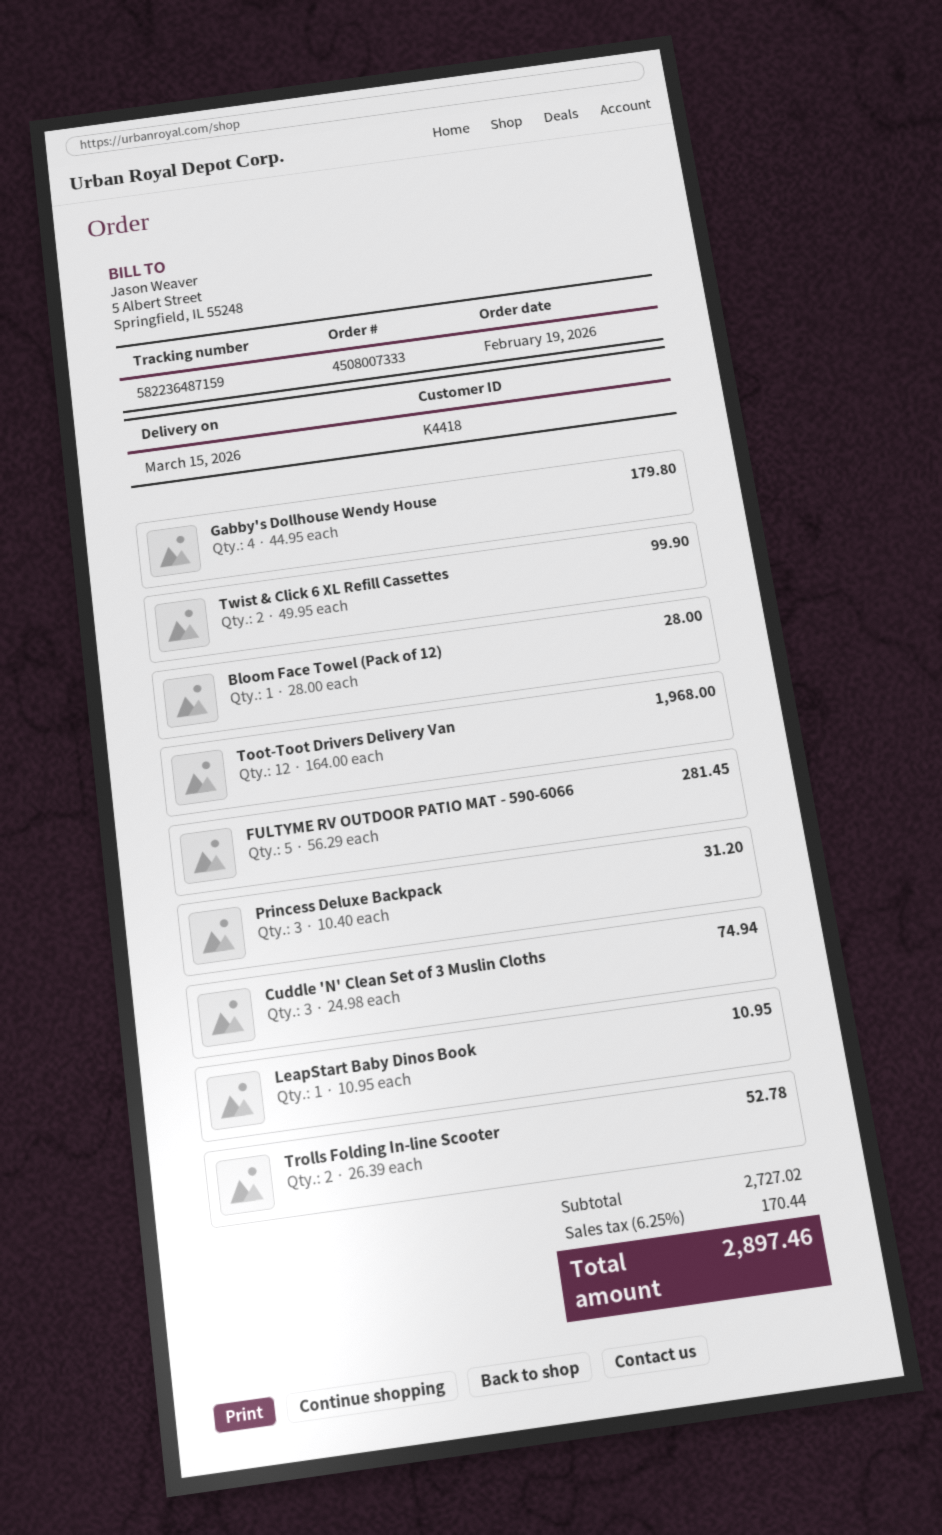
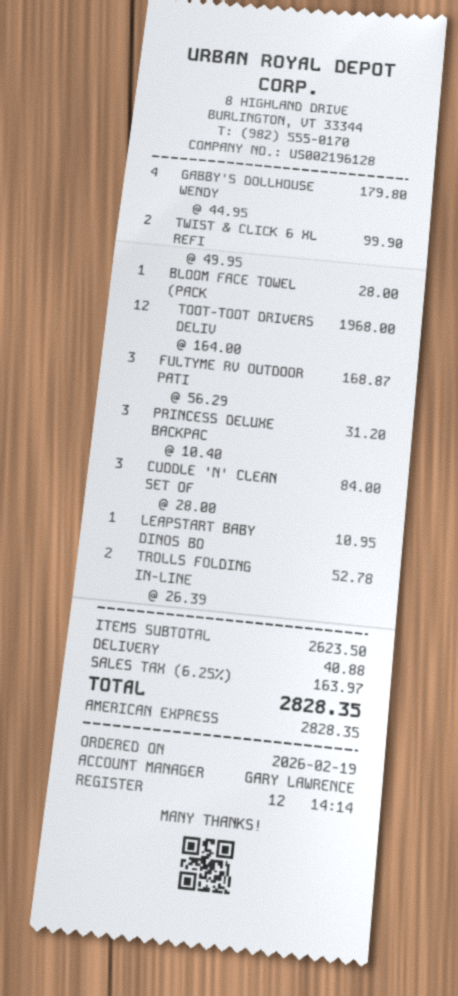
FULTYME RV OUTDOOR PATIO MAT - 590-6066: 5 x 56.29 = 281.45 -> 3 x 56.29 = 168.87
Cuddle 'N' Clean Set of 3 Muslin Cloths: 3 x 24.98 = 74.94 -> 3 x 28.00 = 84.00
subtotal: 2727.02 -> 2623.50
shipping: none -> 40.88
tax: 6.25% = 170.44 -> 6.25% = 163.97
total: 2897.46 -> 2828.35

